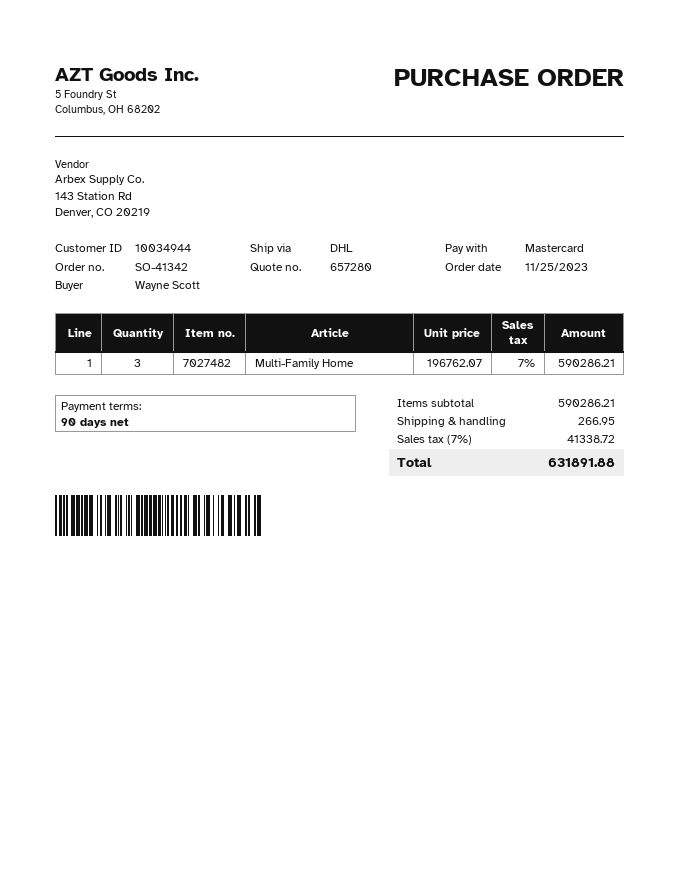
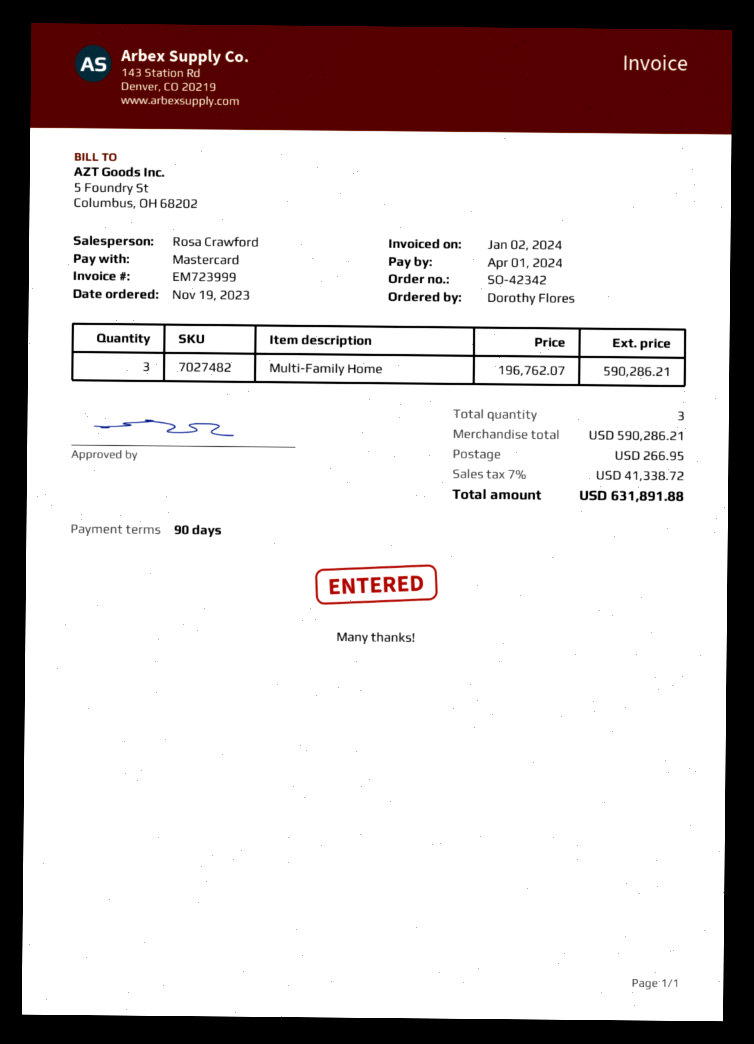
order number: SO-41342 -> SO-42342
order date: 2023-11-25 -> 2023-11-19
ordered by: Wayne Scott -> Dorothy Flores

